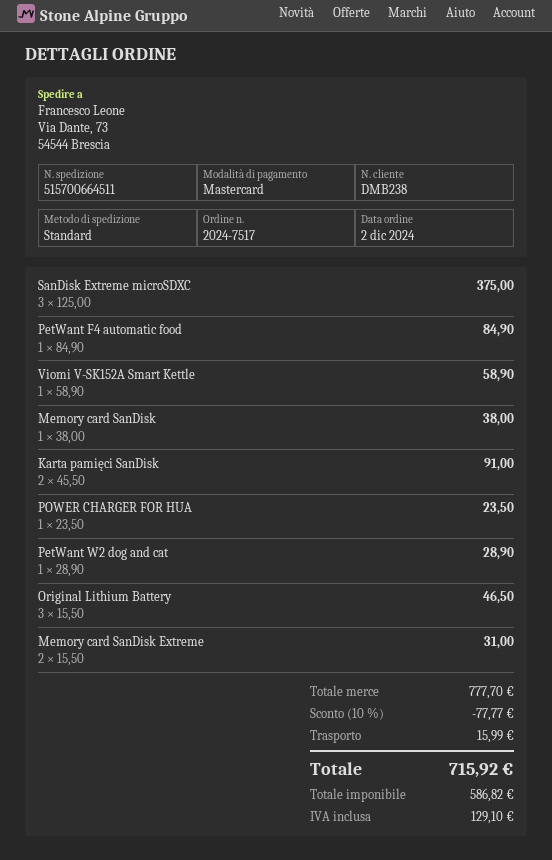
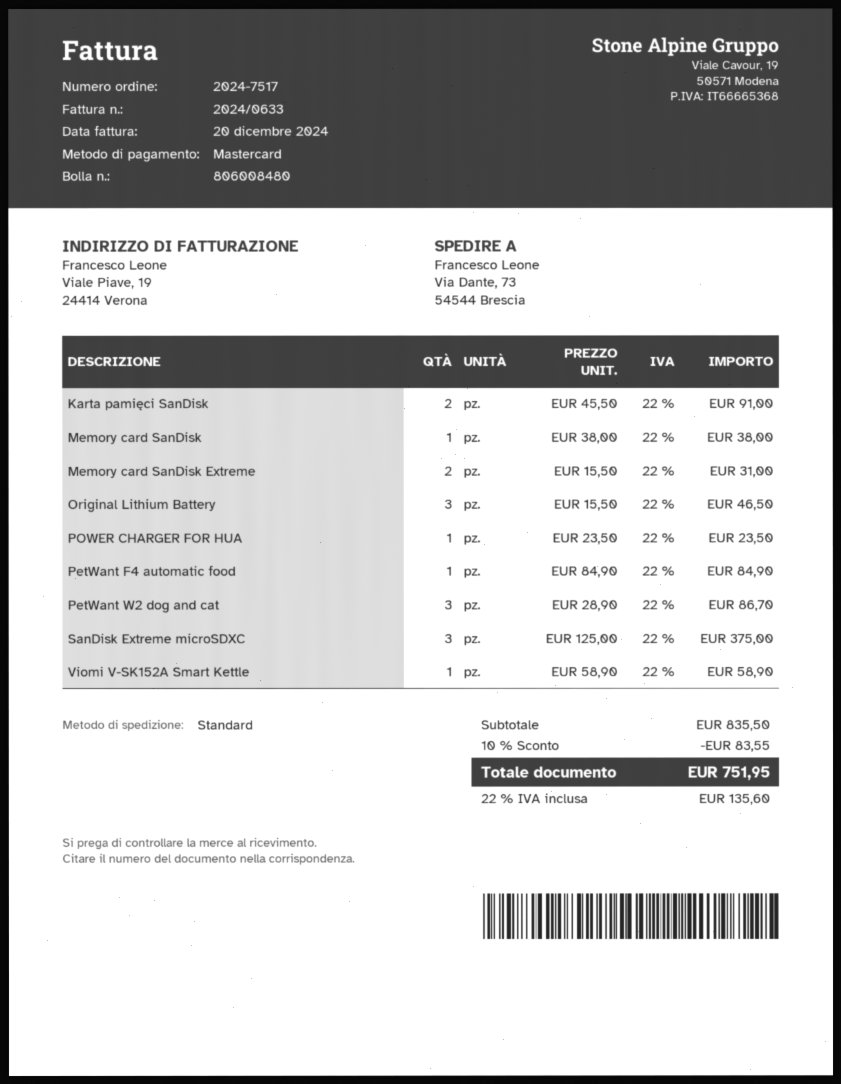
PetWant W2 dog and cat: 1 x 28.90 = 28.90 -> 3 x 28.90 = 86.70
subtotal: 777.70 -> 835.50
discount: 10% = 77.77 -> 10% = 83.55
shipping: 15.99 -> none
tax: 129.10 -> 135.60
total: 715.92 -> 751.95

